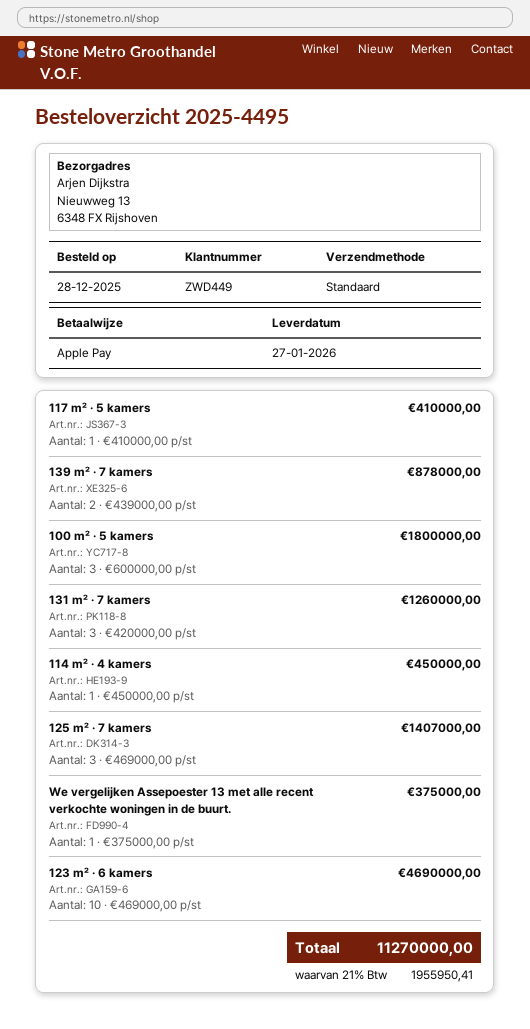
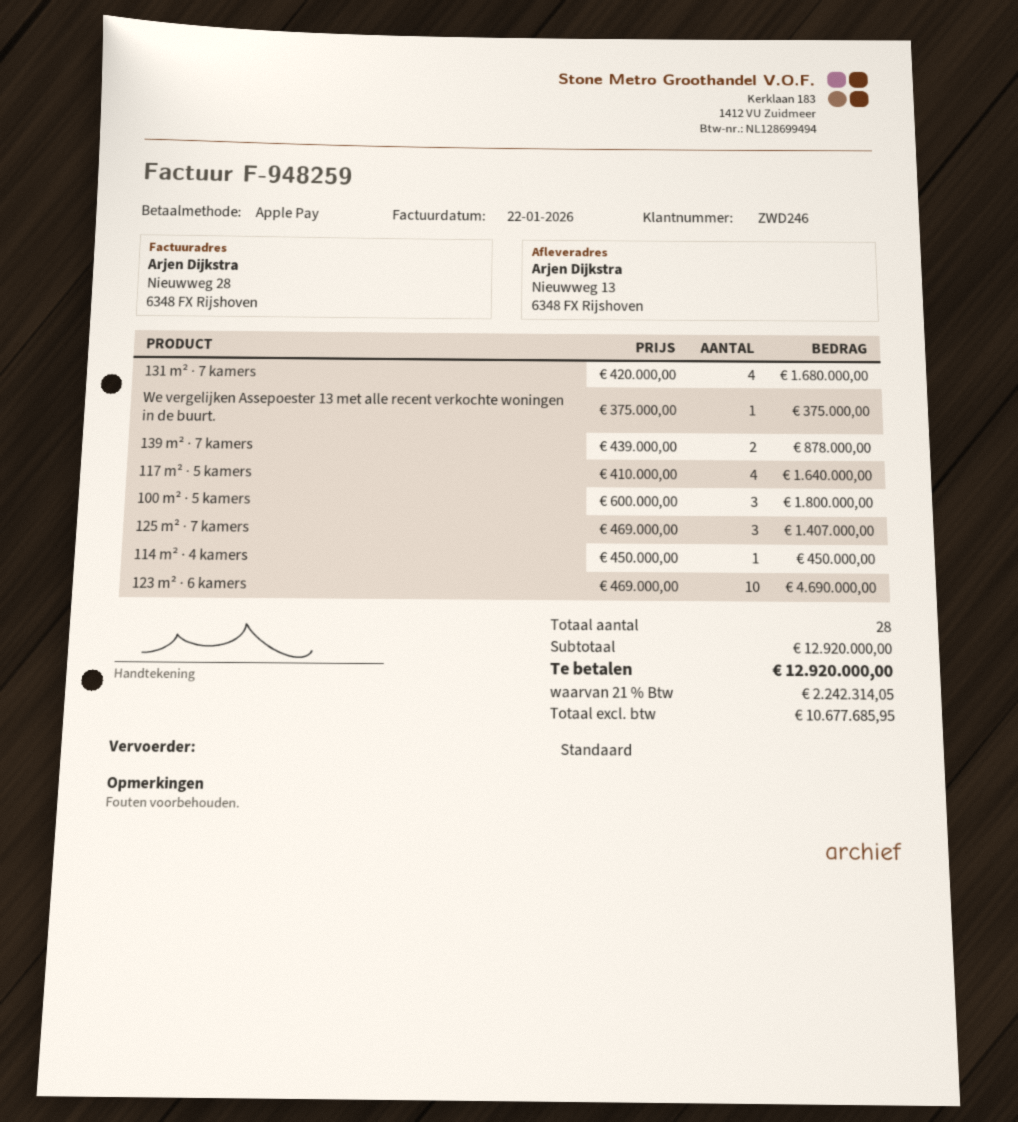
customer number: ZWD449 -> ZWD246
117 m² · 5 kamers: 1 x 410000.00 = 410000.00 -> 4 x 410000.00 = 1640000.00
131 m² · 7 kamers: 3 x 420000.00 = 1260000.00 -> 4 x 420000.00 = 1680000.00
tax: 21% = 1955950.41 -> 21% = 2242314.05
total: 11270000.00 -> 12920000.00

